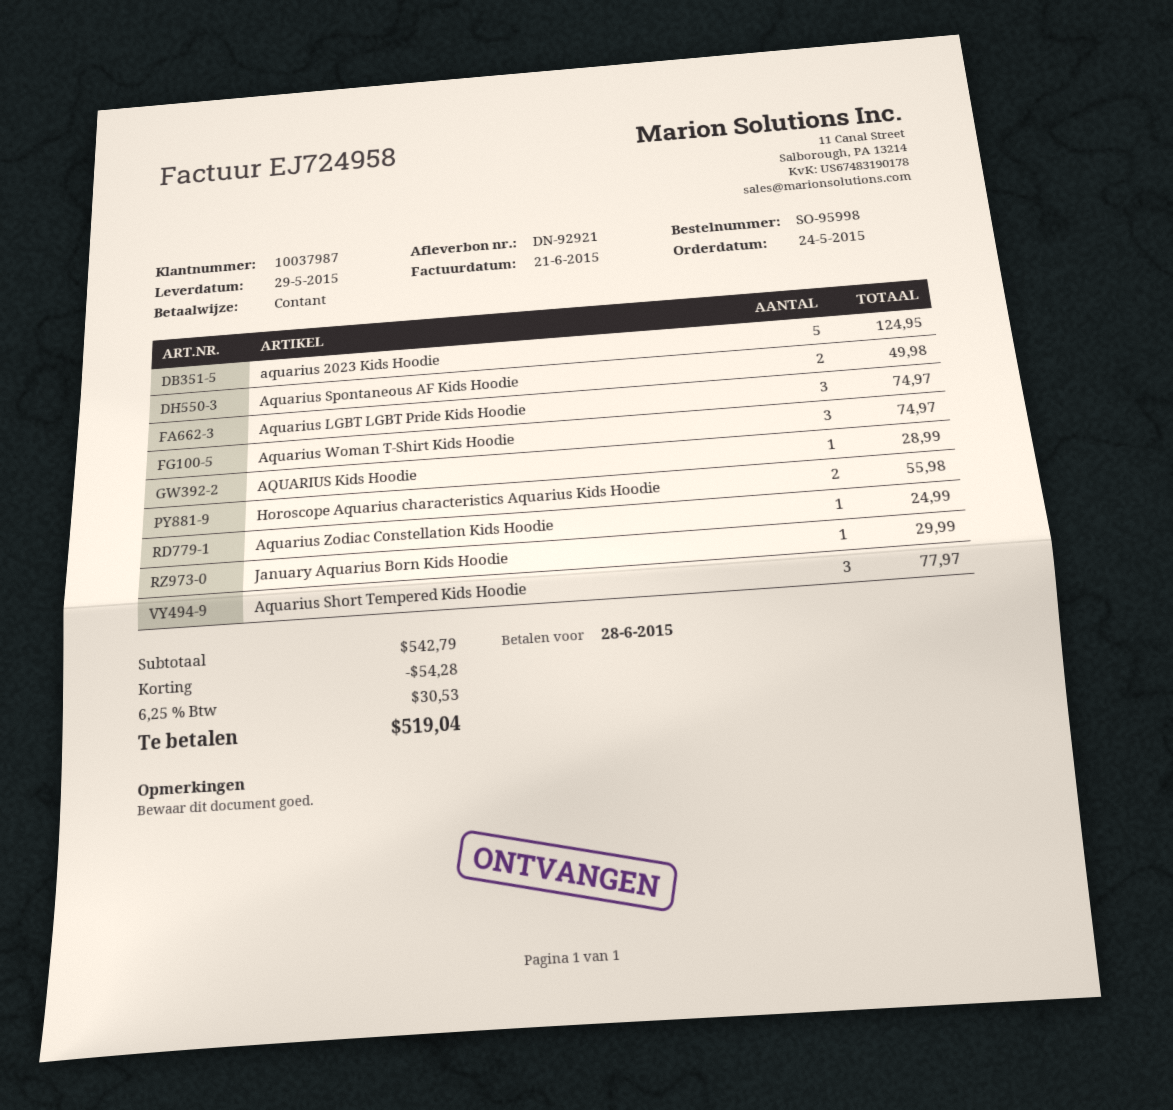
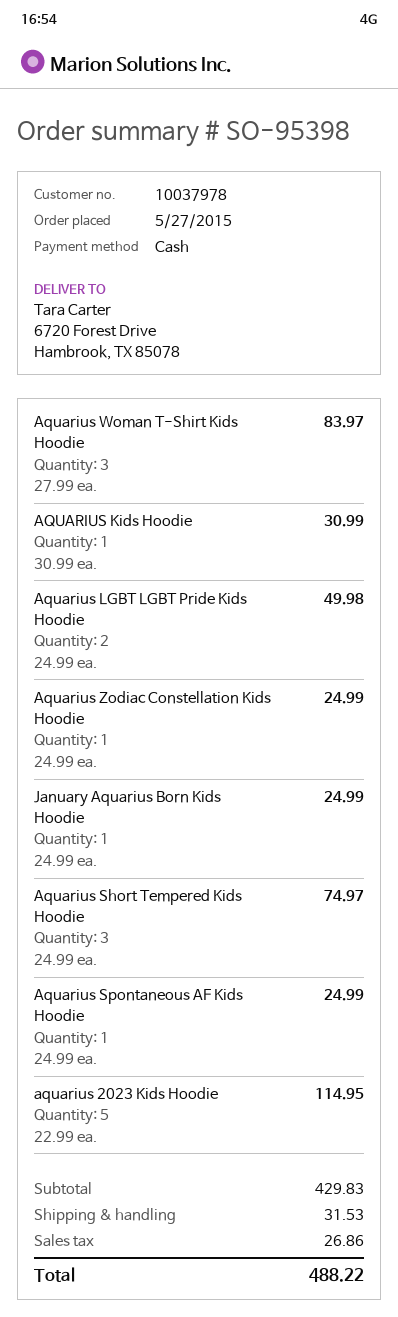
order number: SO-95998 -> SO-95398
order date: 2015-05-24 -> 2015-05-27
customer number: 10037987 -> 10037978
aquarius 2023 Kids Hoodie: 5 for 124.95 -> 5 for 114.95
Aquarius Spontaneous AF Kids Hoodie: 2 for 49.98 -> 1 for 24.99
Aquarius LGBT LGBT Pride Kids Hoodie: 3 for 74.97 -> 2 for 49.98
Aquarius Woman T-Shirt Kids Hoodie: 3 for 74.97 -> 3 for 83.97
AQUARIUS Kids Hoodie: 1 for 28.99 -> 1 for 30.99
Horoscope Aquarius characteristics Aquarius Kids Hoodie: 2 for 55.98 -> none
January Aquarius Born Kids Hoodie: 1 for 29.99 -> 1 for 24.99
Aquarius Short Tempered Kids Hoodie: 3 for 77.97 -> 3 for 74.97
subtotal: 542.79 -> 429.83
discount: 54.28 -> none
shipping: none -> 31.53
tax: 30.53 -> 26.86
total: 519.04 -> 488.22

